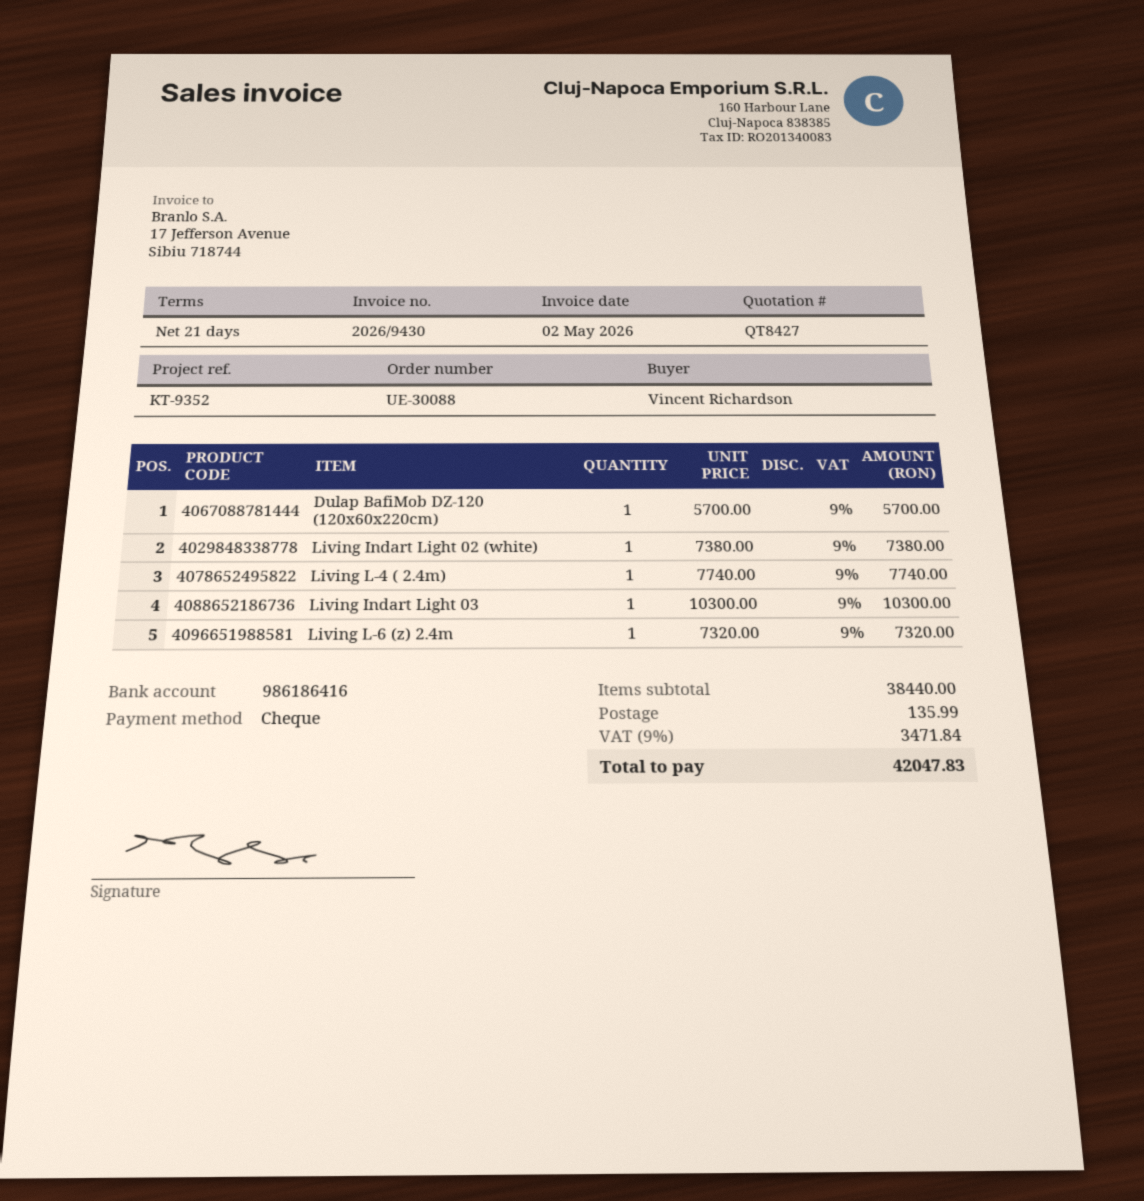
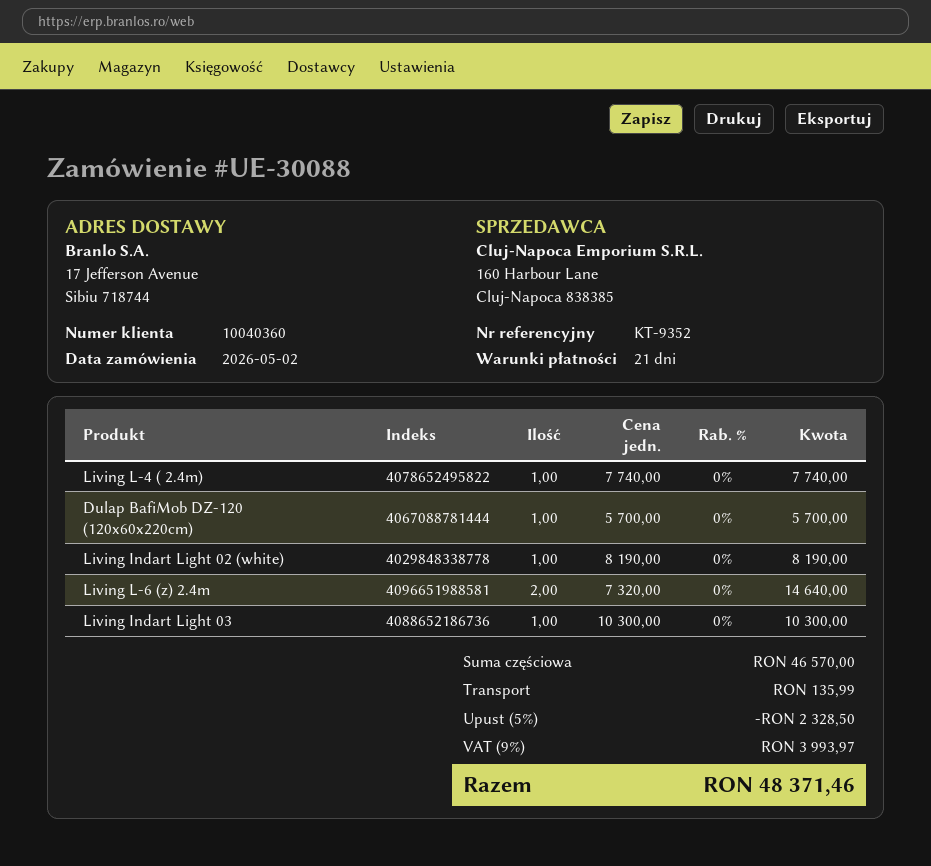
Living Indart Light 02 (white): 1 x 7380.00 = 7380.00 -> 1 x 8190.00 = 8190.00
Living L-6 (z) 2.4m: 1 x 7320.00 = 7320.00 -> 2 x 7320.00 = 14640.00
subtotal: 38440.00 -> 46570.00
discount: none -> 5% = 2328.50
tax: 9% = 3471.84 -> 9% = 3993.97
total: 42047.83 -> 48371.46

